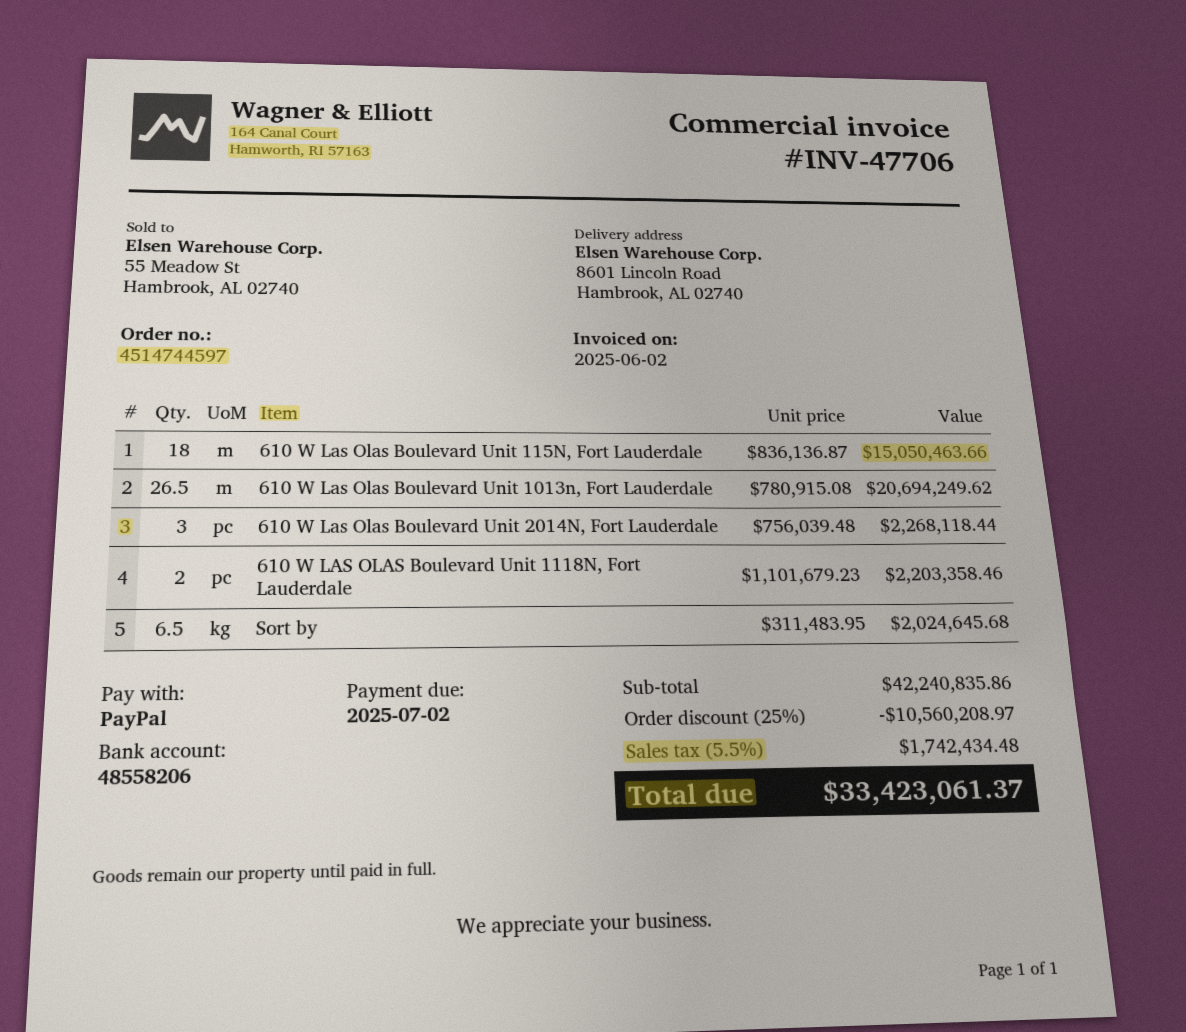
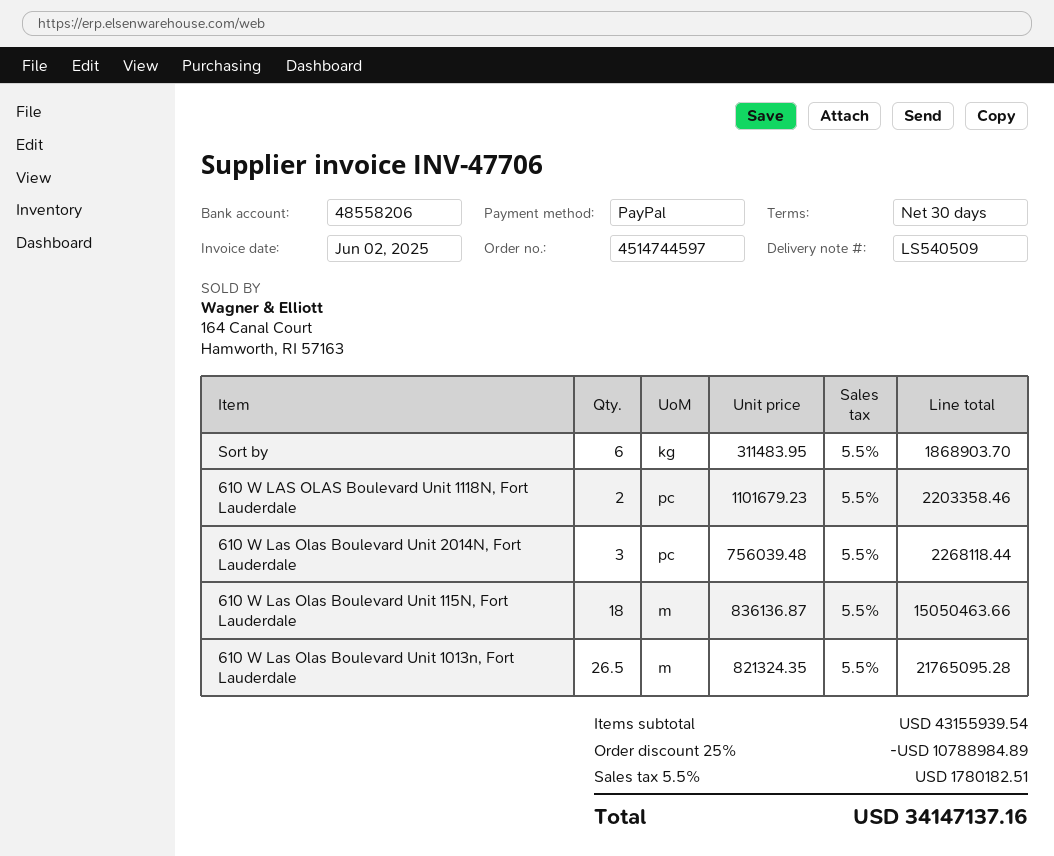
610 W Las Olas Boulevard Unit 1013n, Fort Lauderdale: 26.5 x 780915.08 = 20694249.62 -> 26.5 x 821324.35 = 21765095.28
Sort by: 6.5 x 311483.95 = 2024645.68 -> 6 x 311483.95 = 1868903.70
subtotal: 42240835.86 -> 43155939.54
discount: 25% = 10560208.97 -> 25% = 10788984.89
tax: 5.5% = 1742434.48 -> 5.5% = 1780182.51
total: 33423061.37 -> 34147137.16

